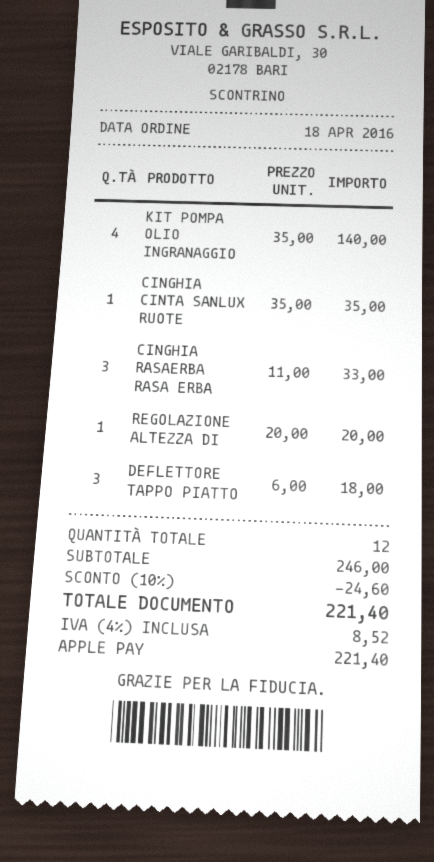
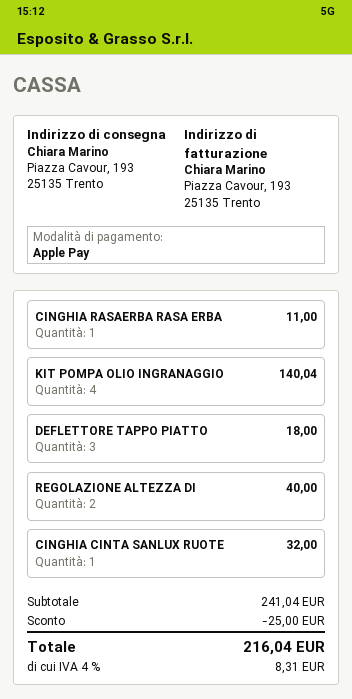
KIT POMPA OLIO INGRANAGGIO: 4 for 140.00 -> 4 for 140.04
CINGHIA CINTA SANLUX RUOTE: 1 for 35.00 -> 1 for 32.00
CINGHIA RASAERBA RASA ERBA: 3 for 33.00 -> 1 for 11.00
REGOLAZIONE ALTEZZA DI: 1 for 20.00 -> 2 for 40.00
subtotal: 246.00 -> 241.04
discount: 24.60 -> 25.00
tax: 4% = 8.52 -> 4% = 8.31
total: 221.40 -> 216.04

